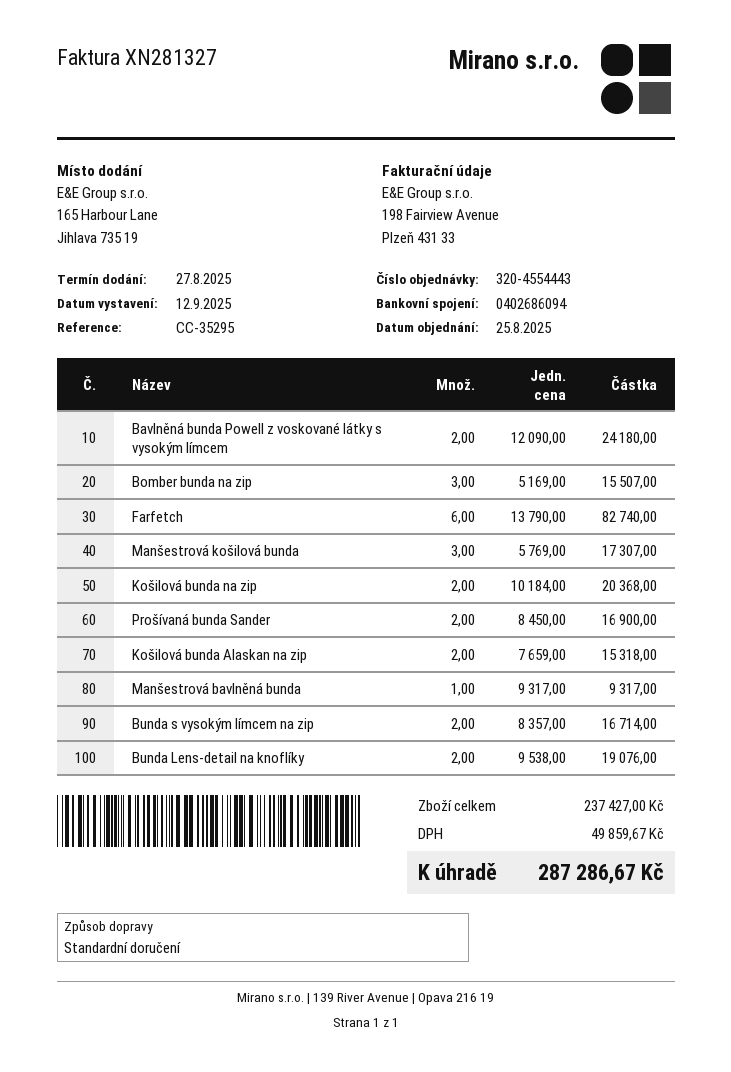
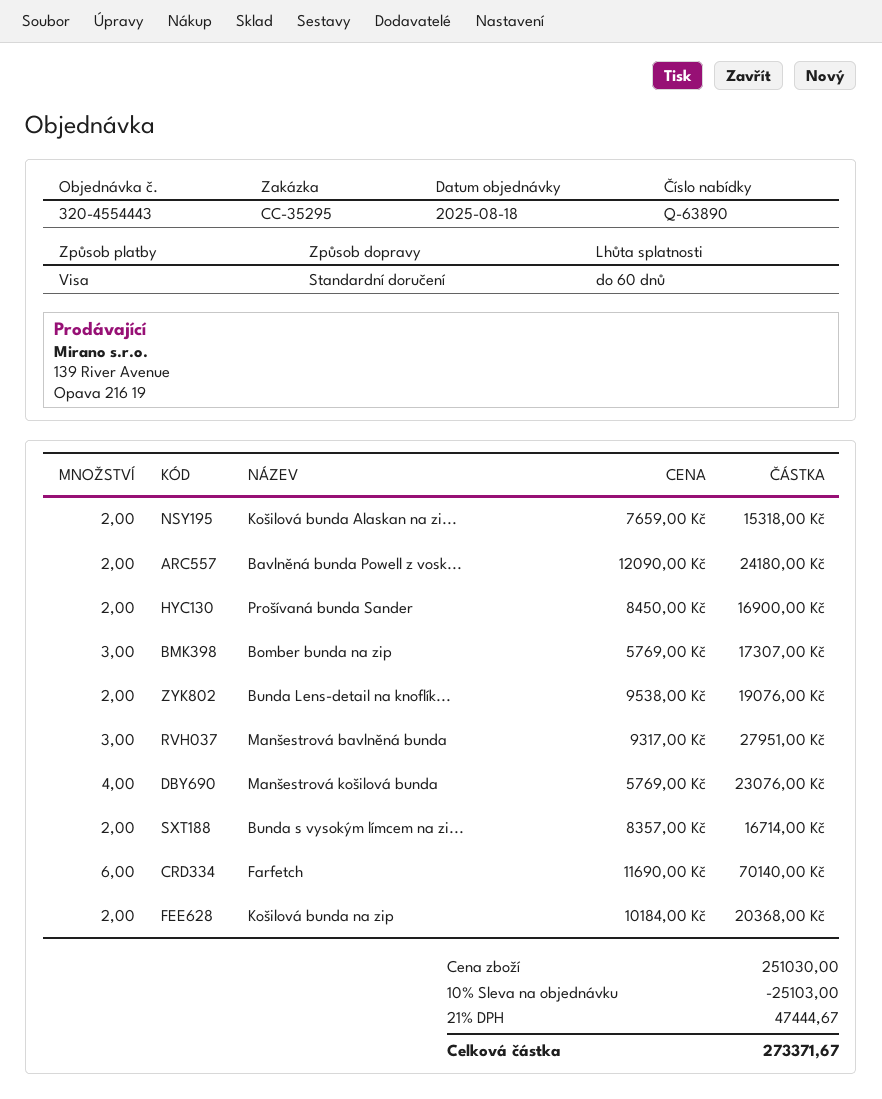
order date: 2025-08-25 -> 2025-08-18
Bomber bunda na zip: 3 x 5169.00 = 15507.00 -> 3 x 5769.00 = 17307.00
Farfetch: 6 x 13790.00 = 82740.00 -> 6 x 11690.00 = 70140.00
Manšestrová košilová bunda: 3 x 5769.00 = 17307.00 -> 4 x 5769.00 = 23076.00
Manšestrová bavlněná bunda: 1 x 9317.00 = 9317.00 -> 3 x 9317.00 = 27951.00
subtotal: 237427.00 -> 251030.00
discount: none -> 10% = 25103.00
tax: 49859.67 -> 47444.67
total: 287286.67 -> 273371.67

